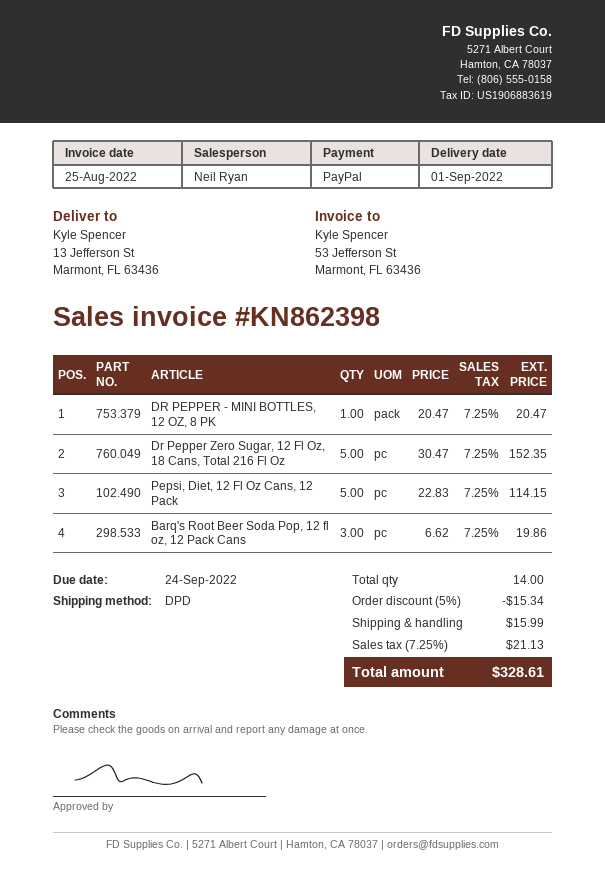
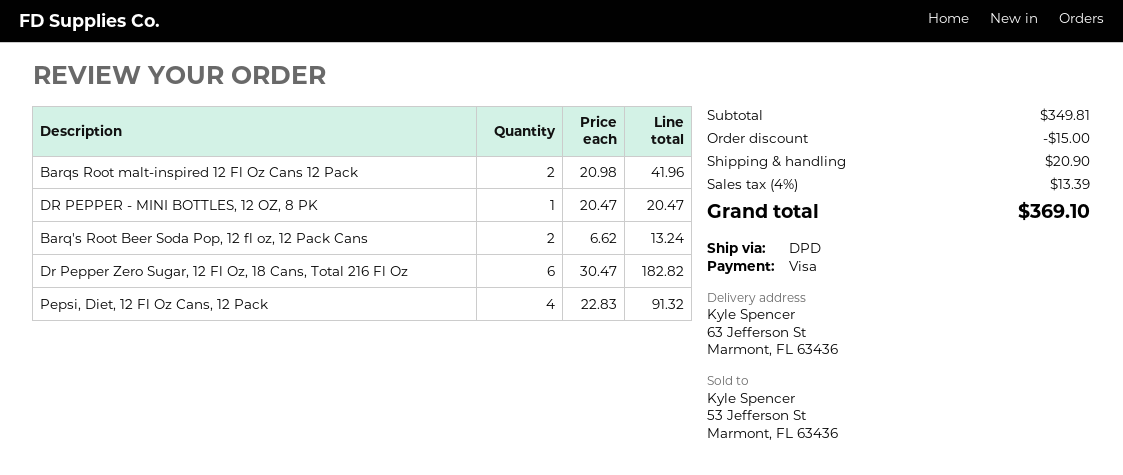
payment method: PayPal -> Visa
ship to: 13 Jefferson St, Marmont, FL 63436 -> 63 Jefferson St, Marmont, FL 63436
Dr Pepper Zero Sugar, 12 Fl Oz, 18 Cans, Total 216 Fl Oz: 5 x 30.47 = 152.35 -> 6 x 30.47 = 182.82
Pepsi, Diet, 12 Fl Oz Cans, 12 Pack: 5 x 22.83 = 114.15 -> 4 x 22.83 = 91.32
Barq's Root Beer Soda Pop, 12 fl oz, 12 Pack Cans: 3 x 6.62 = 19.86 -> 2 x 6.62 = 13.24
Barqs Root malt-inspired 12 Fl Oz Cans 12 Pack: none -> 2 x 20.98 = 41.96
discount: 15.34 -> 15.00
shipping: 15.99 -> 20.90
tax: 7.25% = 21.13 -> 4% = 13.39
total: 328.61 -> 369.10

